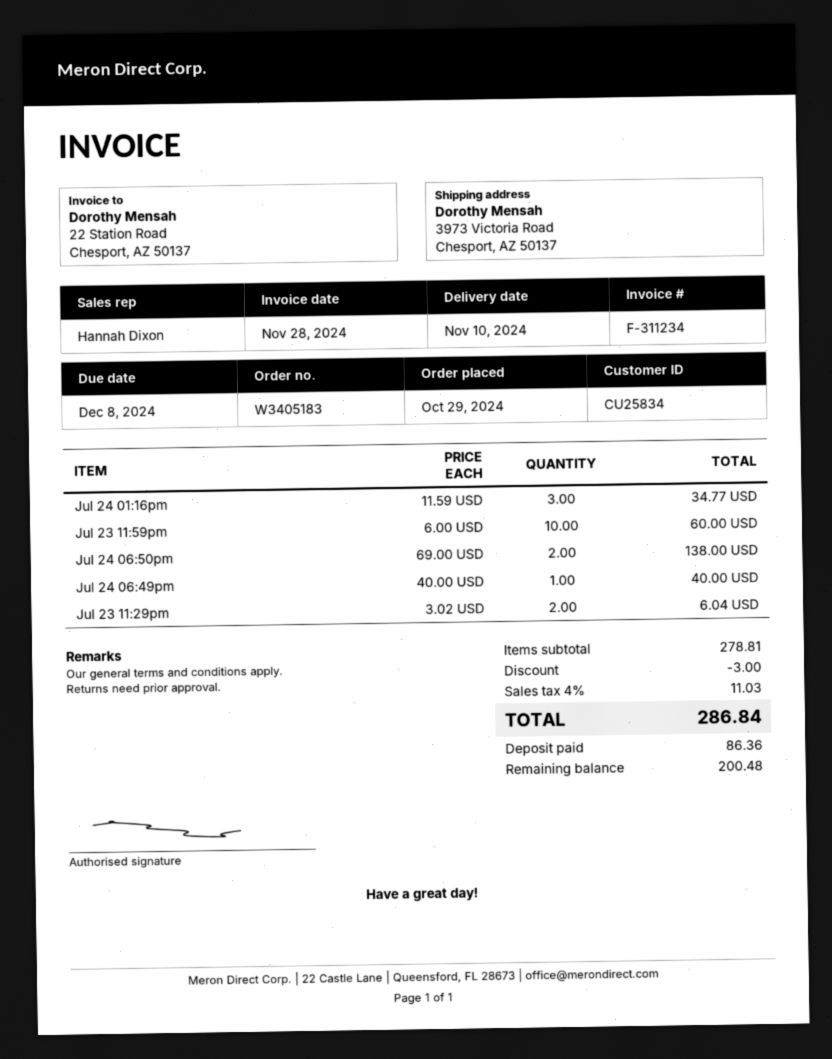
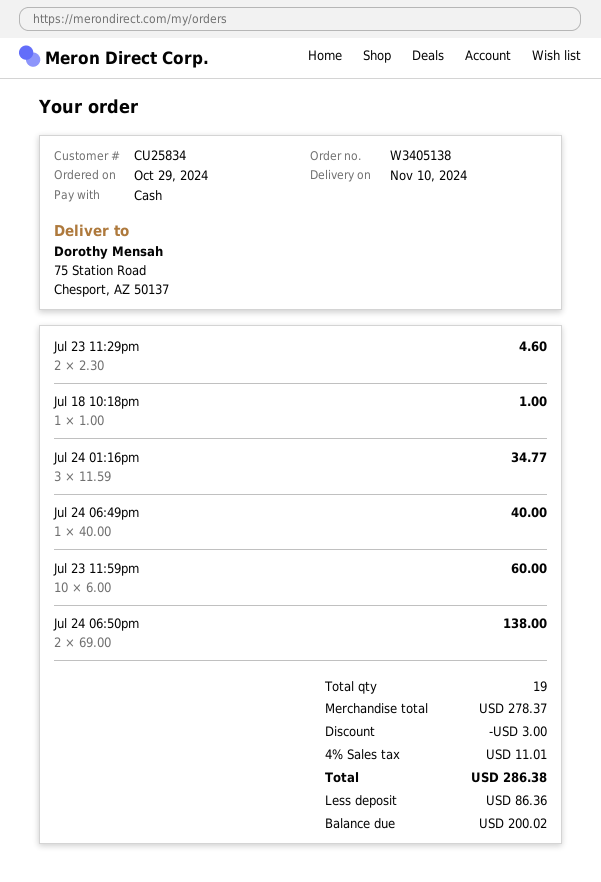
order number: W3405183 -> W3405138
ship to: 3973 Victoria Road, Chesport, AZ 50137 -> 75 Station Road, Chesport, AZ 50137
Jul 23 11:29pm: 2 x 3.02 = 6.04 -> 2 x 2.30 = 4.60
Jul 18 10:18pm: none -> 1 x 1.00 = 1.00
subtotal: 278.81 -> 278.37
tax: 4% = 11.03 -> 4% = 11.01
total: 286.84 -> 286.38
balance: 200.48 -> 200.02

